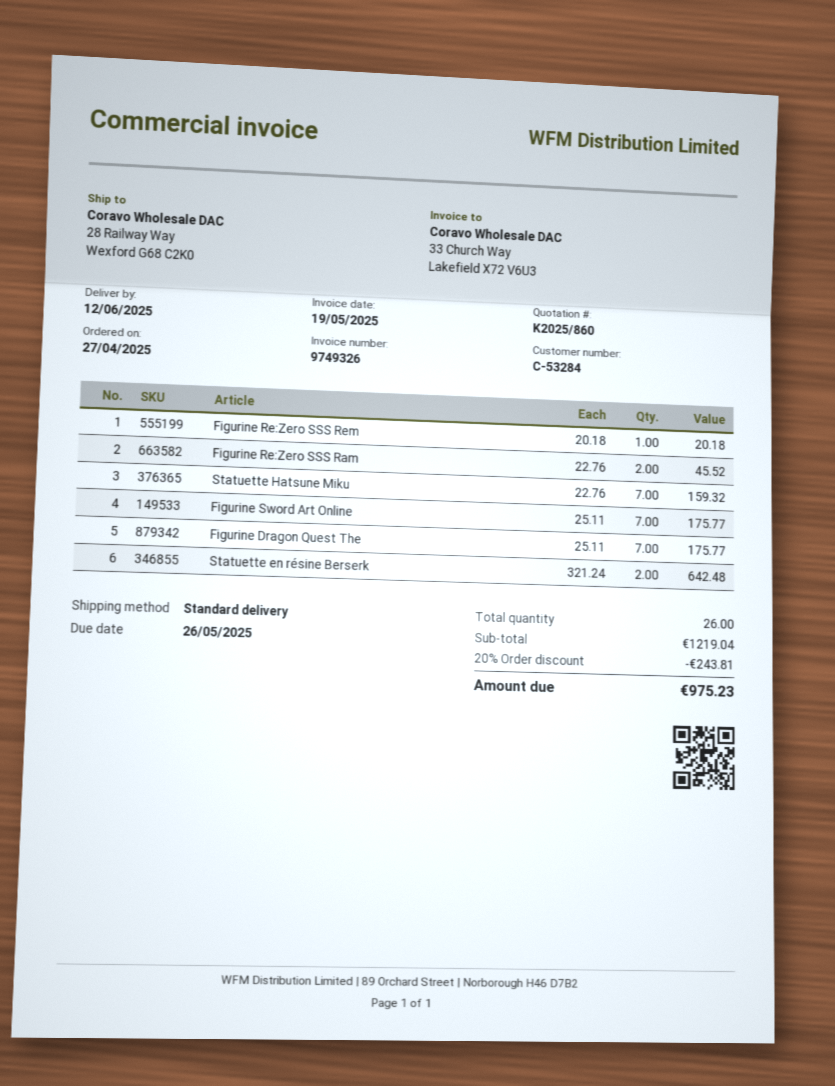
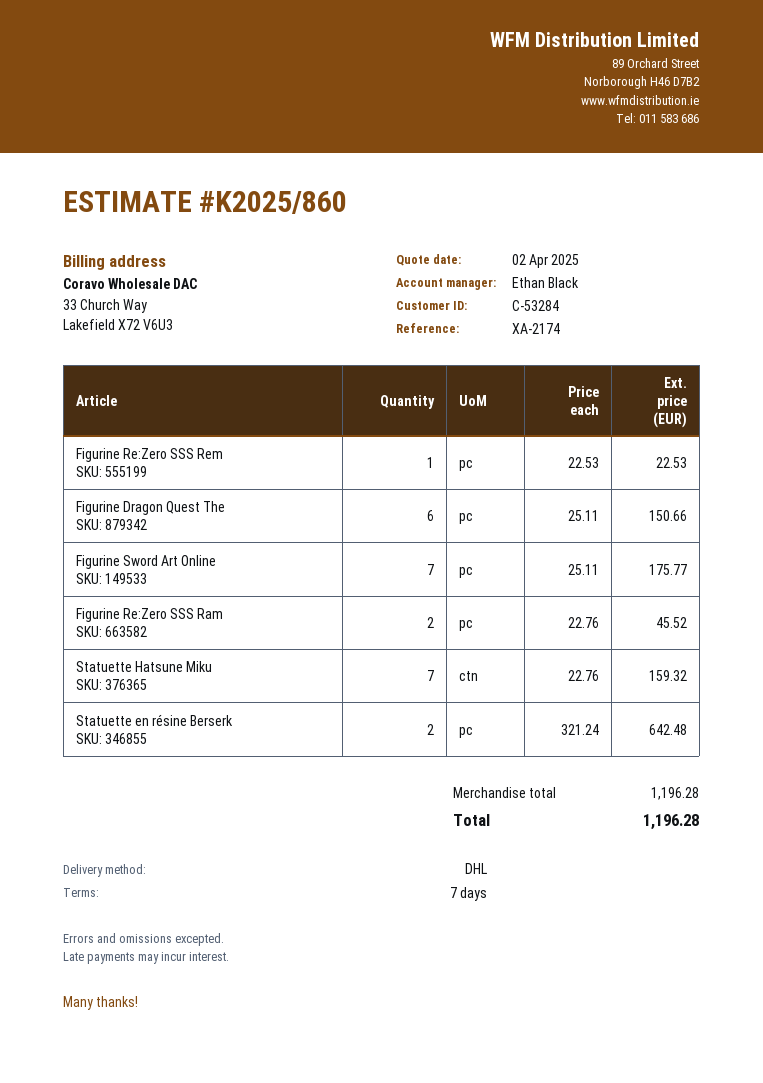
shipping method: standard -> DHL
Figurine Re:Zero SSS Rem: 1 x 20.18 = 20.18 -> 1 x 22.53 = 22.53
Figurine Dragon Quest The: 7 x 25.11 = 175.77 -> 6 x 25.11 = 150.66
subtotal: 1219.04 -> 1196.28
discount: 20% = 243.81 -> none
total: 975.23 -> 1196.28

